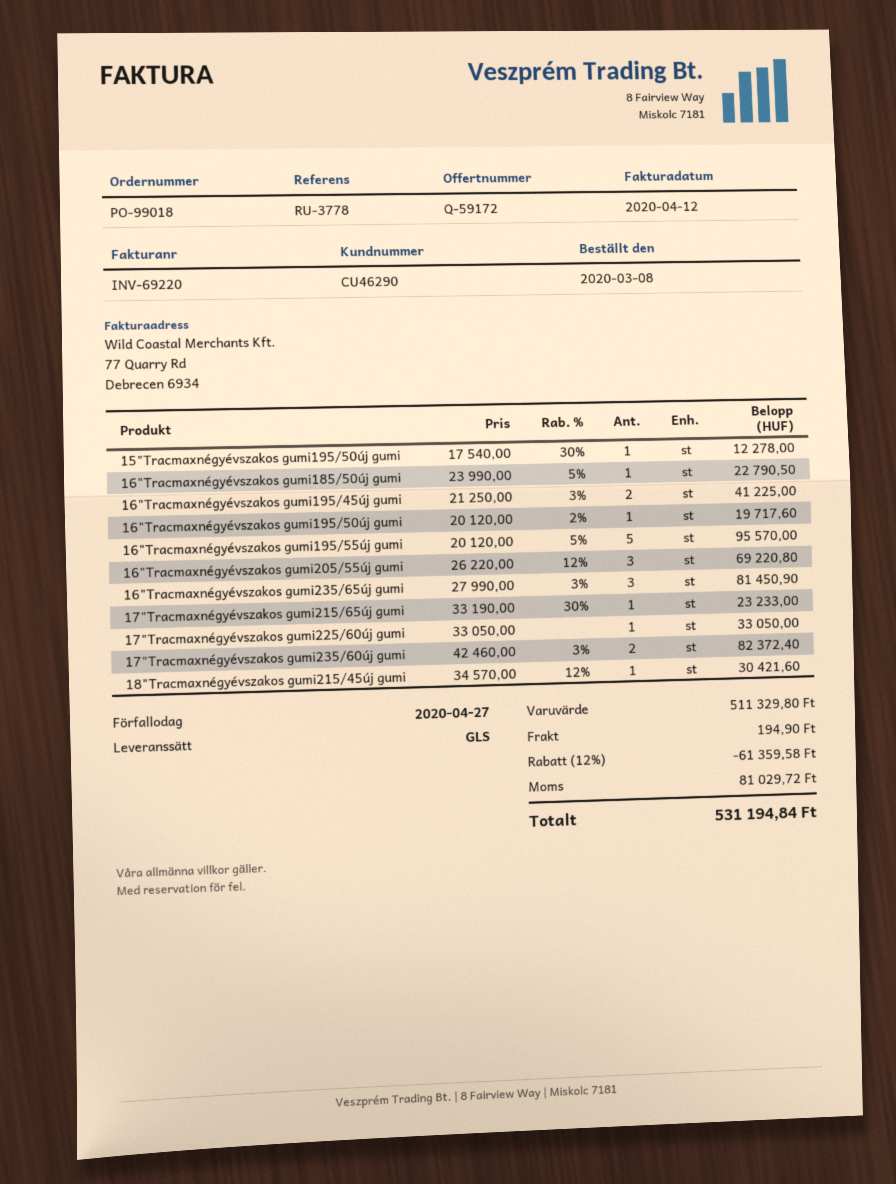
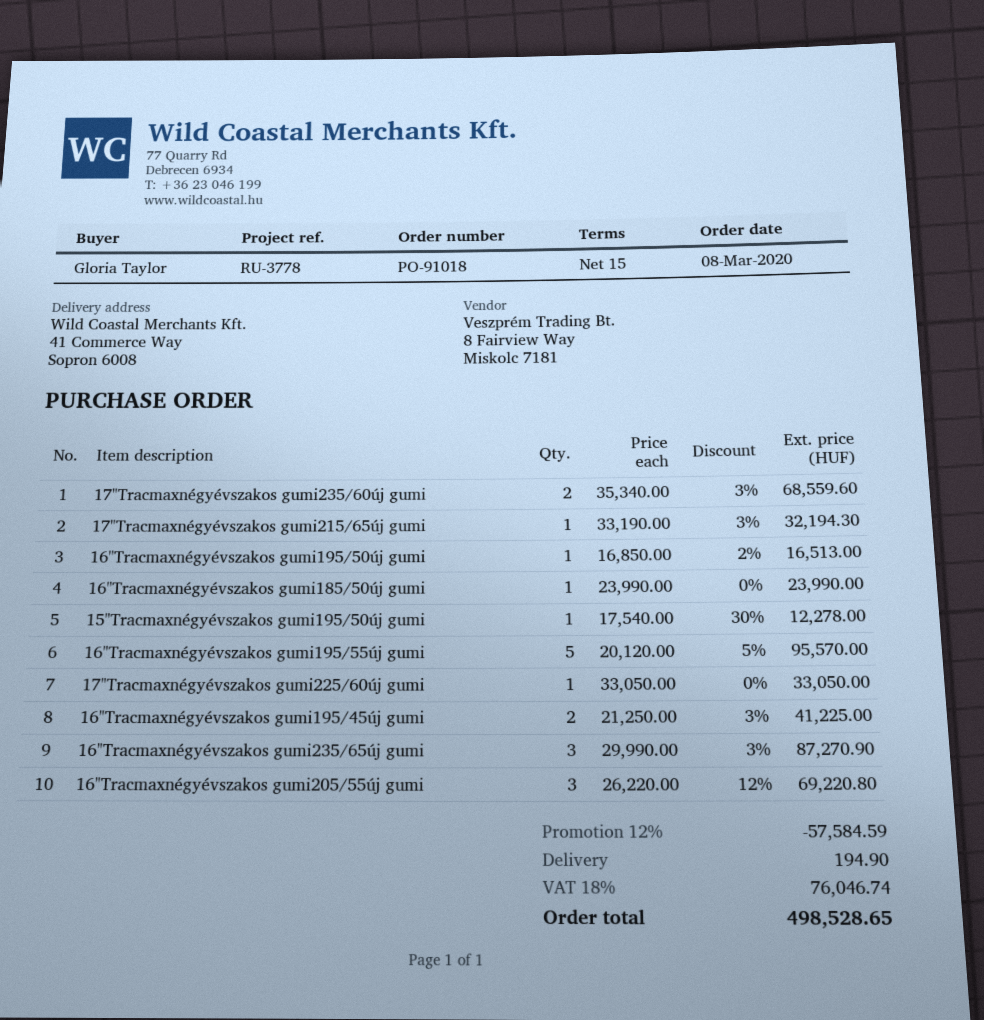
order number: PO-99018 -> PO-91018
16"Tracmaxnégyévszakos gumi185/50új gumi: 1 x 23990.00 - 5% = 22790.50 -> 1 x 23990.00 = 23990.00
16"Tracmaxnégyévszakos gumi195/50új gumi: 1 x 20120.00 - 2% = 19717.60 -> 1 x 16850.00 - 2% = 16513.00
16"Tracmaxnégyévszakos gumi235/65új gumi: 3 x 27990.00 - 3% = 81450.90 -> 3 x 29990.00 - 3% = 87270.90
17"Tracmaxnégyévszakos gumi215/65új gumi: 1 x 33190.00 - 30% = 23233.00 -> 1 x 33190.00 - 3% = 32194.30
17"Tracmaxnégyévszakos gumi235/60új gumi: 2 x 42460.00 - 3% = 82372.40 -> 2 x 35340.00 - 3% = 68559.60
18"Tracmaxnégyévszakos gumi215/45új gumi: 1 x 34570.00 - 12% = 30421.60 -> none
discount: 12% = 61359.58 -> 12% = 57584.59
tax: 81029.72 -> 76046.74
total: 531194.84 -> 498528.65

